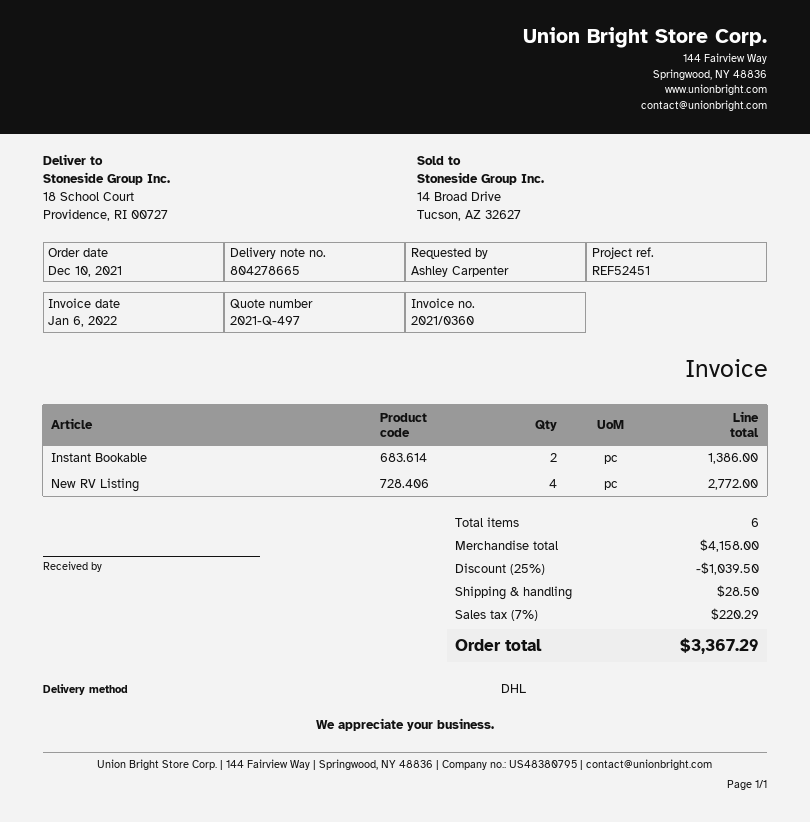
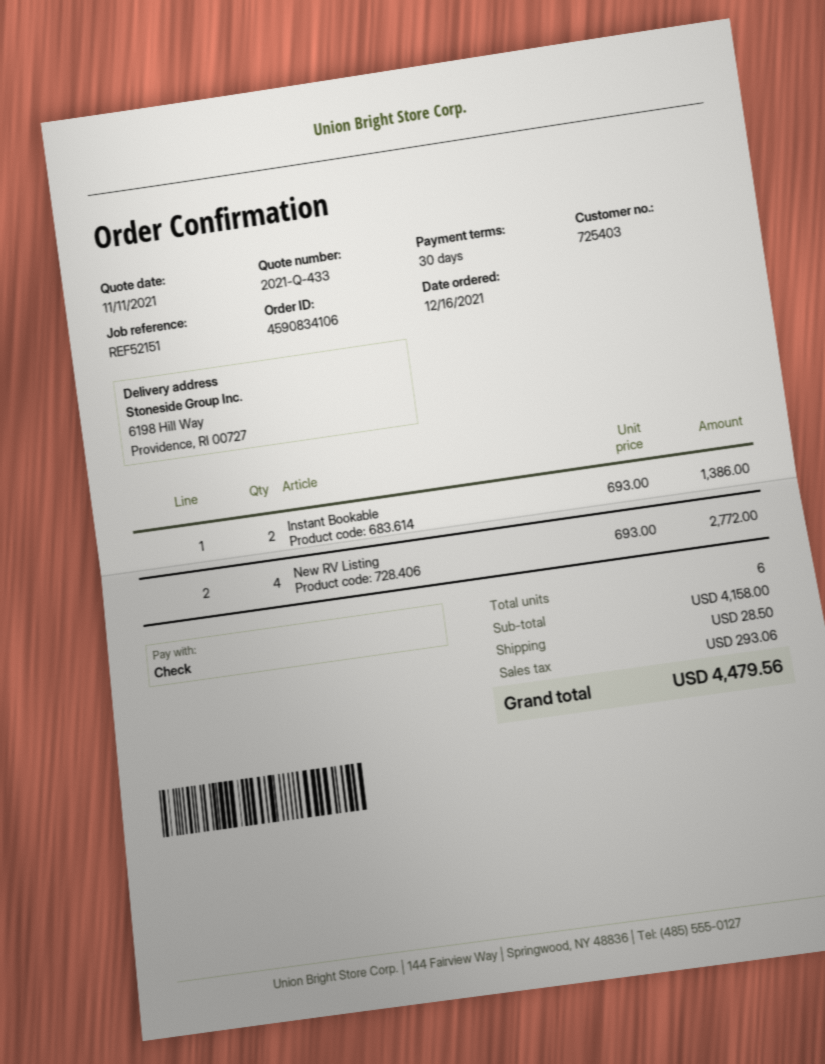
quote number: 2021-Q-497 -> 2021-Q-433
order date: 2021-12-10 -> 2021-12-16
reference: REF52451 -> REF52151
ship to: 18 School Court, Providence, RI 00727 -> 6198 Hill Way, Providence, RI 00727
discount: 25% = 1039.50 -> none
tax: 220.29 -> 293.06
total: 3367.29 -> 4479.56

